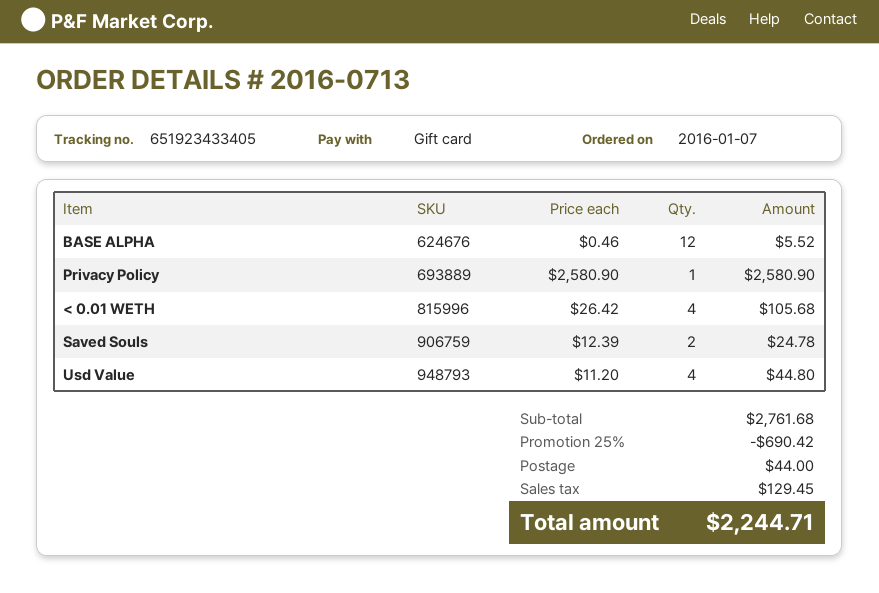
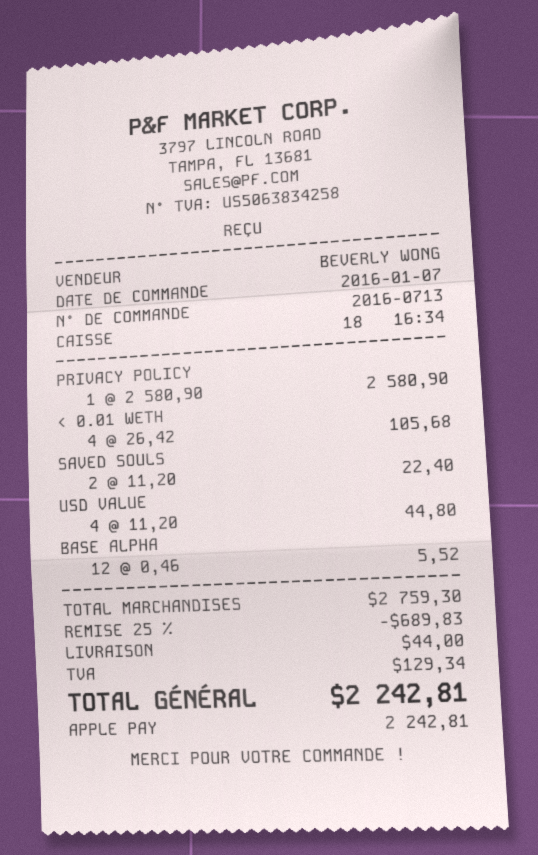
payment method: gift card -> Apple Pay
Saved Souls: 2 x 12.39 = 24.78 -> 2 x 11.20 = 22.40
subtotal: 2761.68 -> 2759.30
discount: 25% = 690.42 -> 25% = 689.83
tax: 129.45 -> 129.34
total: 2244.71 -> 2242.81

